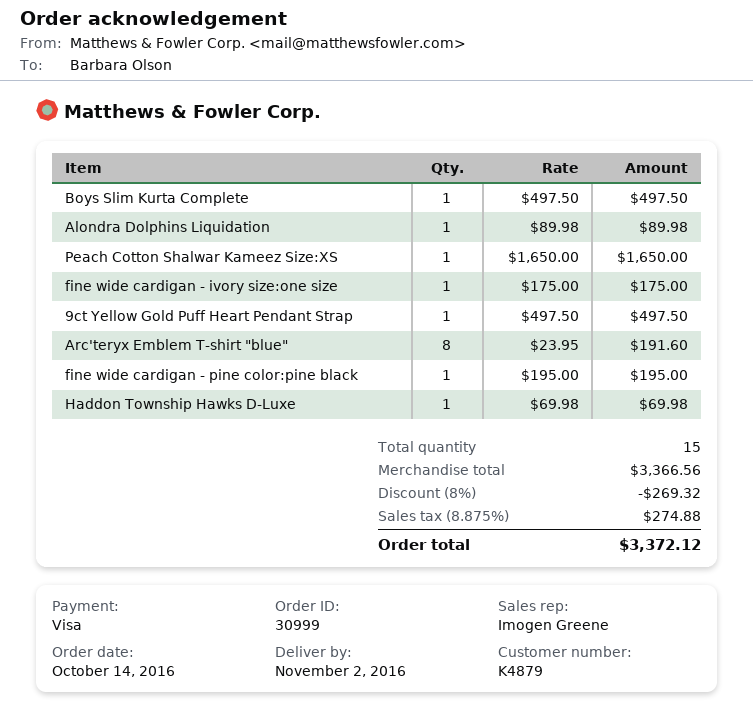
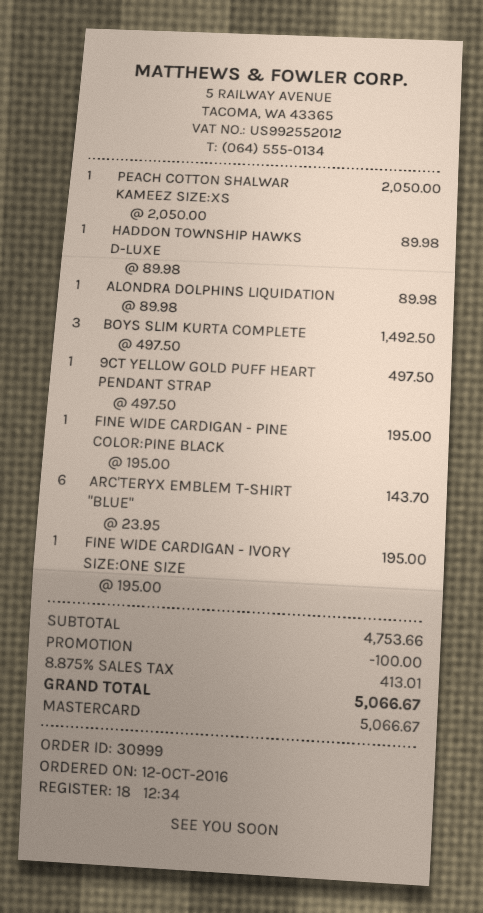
order date: 2016-10-14 -> 2016-10-12
payment method: Visa -> Mastercard
Boys Slim Kurta Complete: 1 x 497.50 = 497.50 -> 3 x 497.50 = 1492.50
Peach Cotton Shalwar Kameez Size:XS: 1 x 1650.00 = 1650.00 -> 1 x 2050.00 = 2050.00
fine wide cardigan - ivory size:one size: 1 x 175.00 = 175.00 -> 1 x 195.00 = 195.00
Arc'teryx Emblem T-shirt "blue": 8 x 23.95 = 191.60 -> 6 x 23.95 = 143.70
Haddon Township Hawks D-Luxe: 1 x 69.98 = 69.98 -> 1 x 89.98 = 89.98
subtotal: 3366.56 -> 4753.66
discount: 269.32 -> 100.00
tax: 8.875% = 274.88 -> 8.875% = 413.01
total: 3372.12 -> 5066.67

